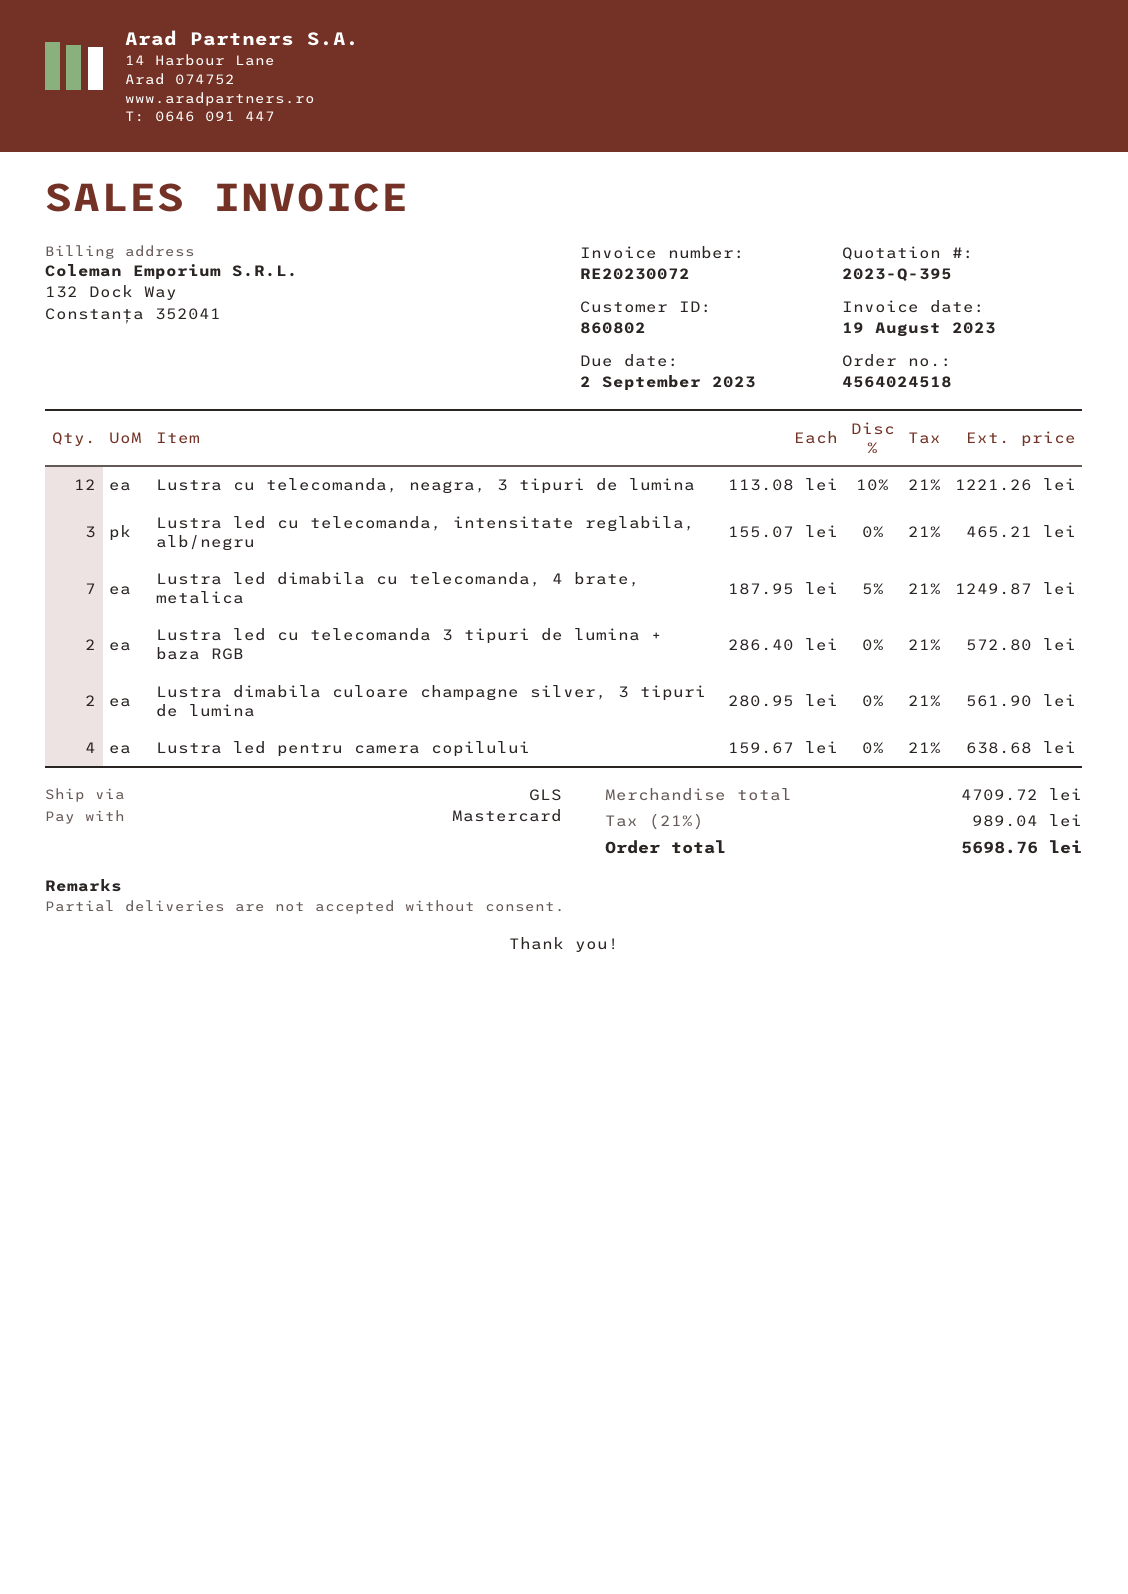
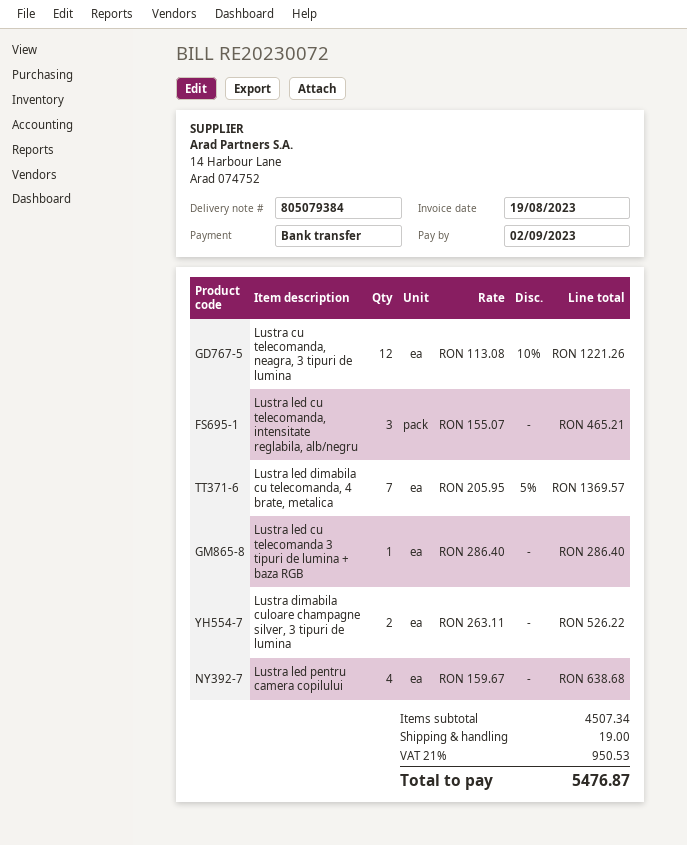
payment method: Mastercard -> bank transfer
Lustra led dimabila cu telecomanda, 4 brate, metalica: 7 x 187.95 - 5% = 1249.87 -> 7 x 205.95 - 5% = 1369.57
Lustra led cu telecomanda 3 tipuri de lumina + baza RGB: 2 x 286.40 = 572.80 -> 1 x 286.40 = 286.40
Lustra dimabila culoare champagne silver, 3 tipuri de lumina: 2 x 280.95 = 561.90 -> 2 x 263.11 = 526.22
subtotal: 4709.72 -> 4507.34
shipping: none -> 19.00
tax: 21% = 989.04 -> 21% = 950.53
total: 5698.76 -> 5476.87

